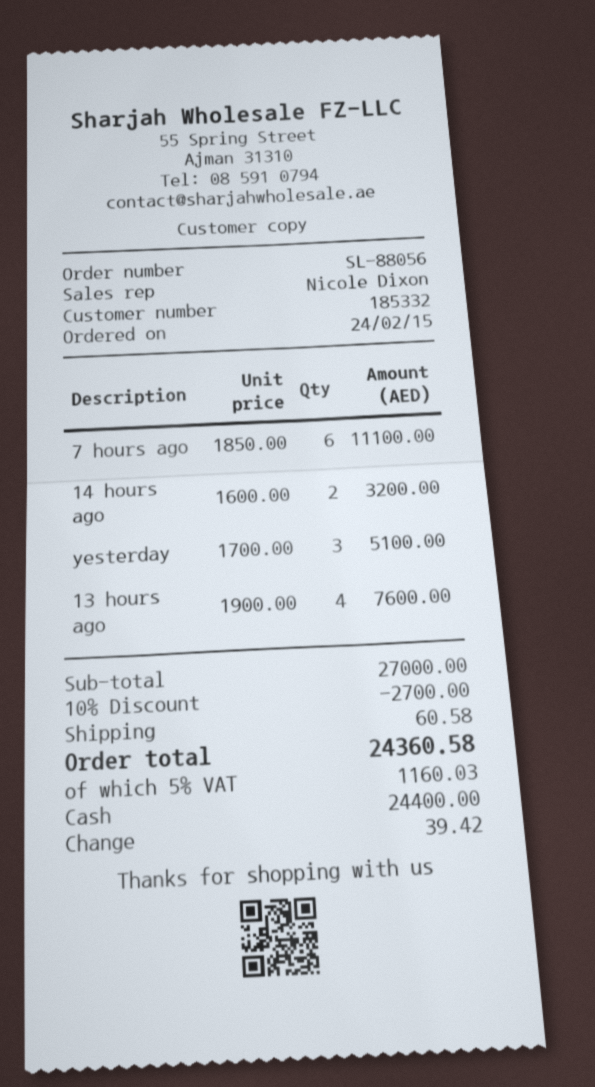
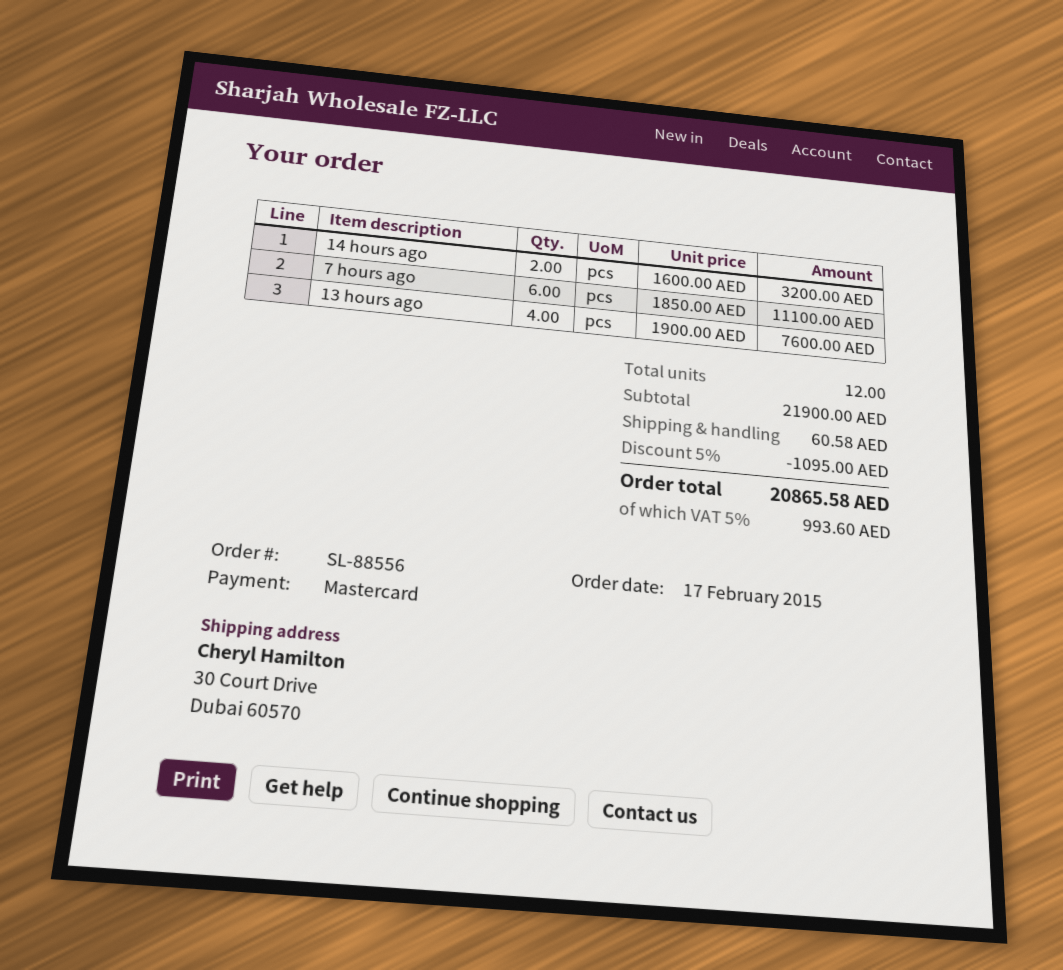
order number: SL-88056 -> SL-88556
order date: 2015-02-24 -> 2015-02-17
payment method: cash -> Mastercard
yesterday: 3 x 1700.00 = 5100.00 -> none
subtotal: 27000.00 -> 21900.00
discount: 10% = 2700.00 -> 5% = 1095.00
tax: 5% = 1160.03 -> 5% = 993.60
total: 24360.58 -> 20865.58

